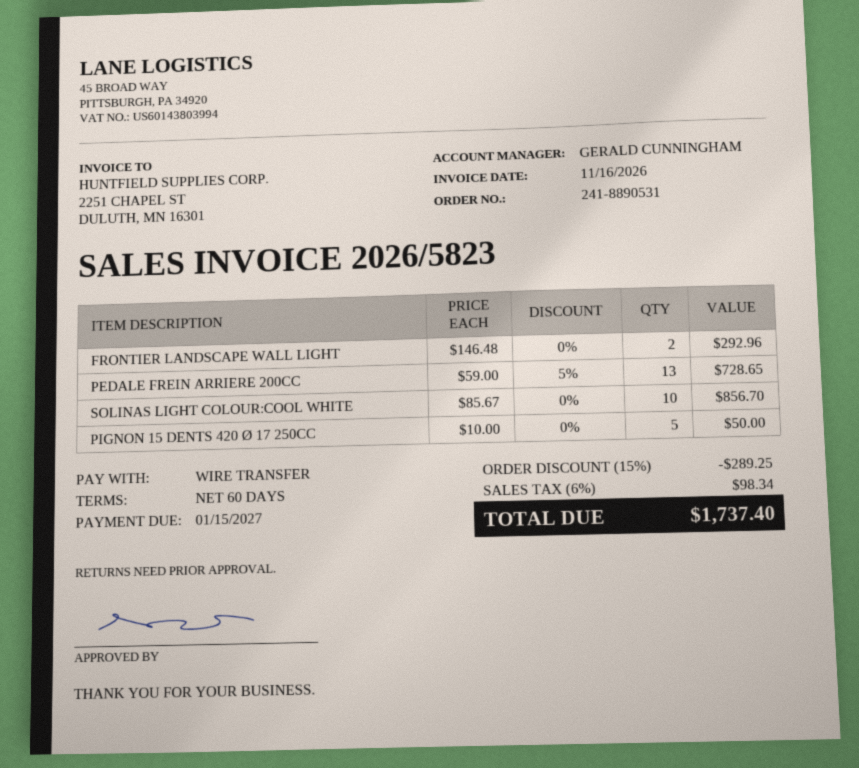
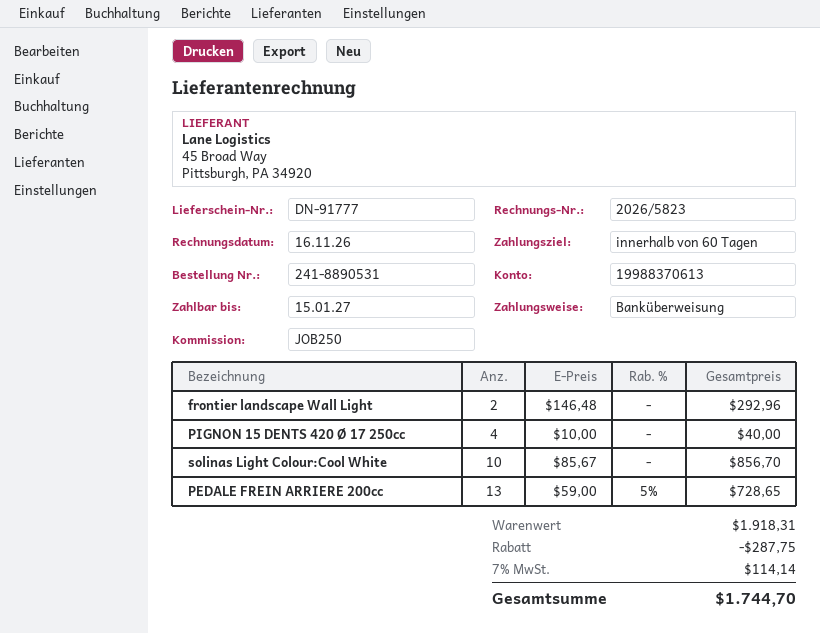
PIGNON 15 DENTS 420 Ø 17 250CC: 5 x 10.00 = 50.00 -> 4 x 10.00 = 40.00
discount: 289.25 -> 287.75
tax: 6% = 98.34 -> 7% = 114.14
total: 1737.40 -> 1744.70

